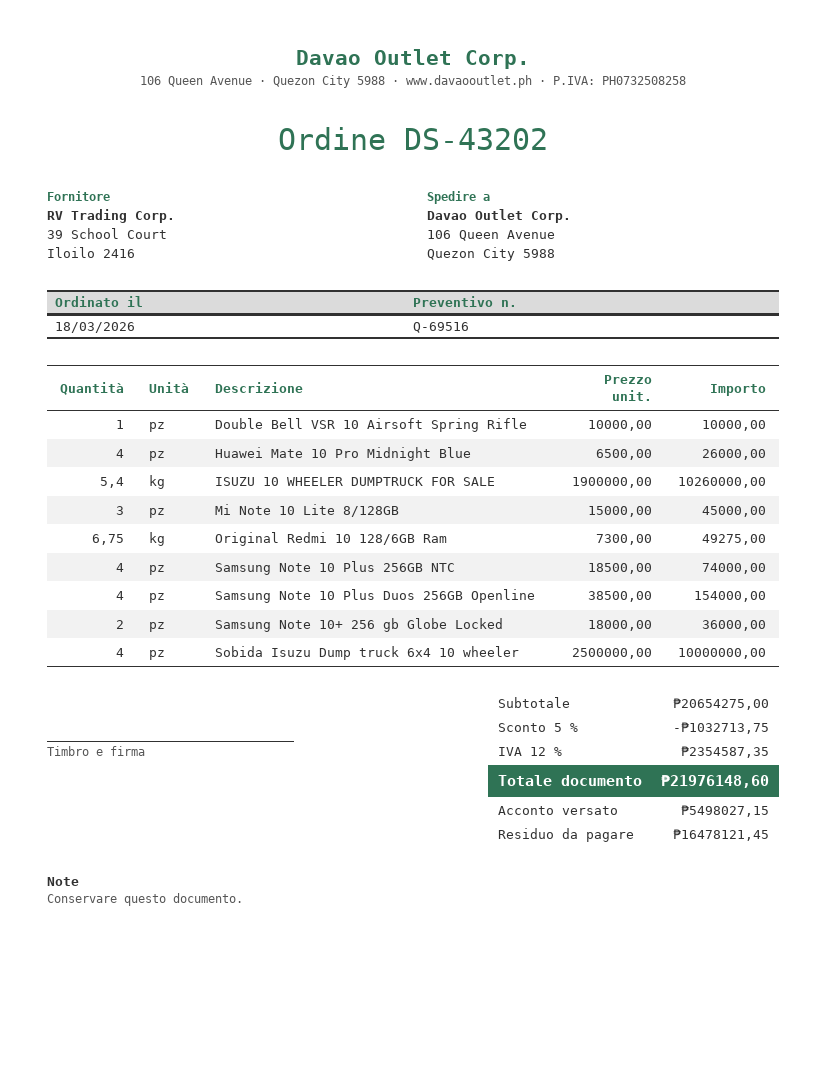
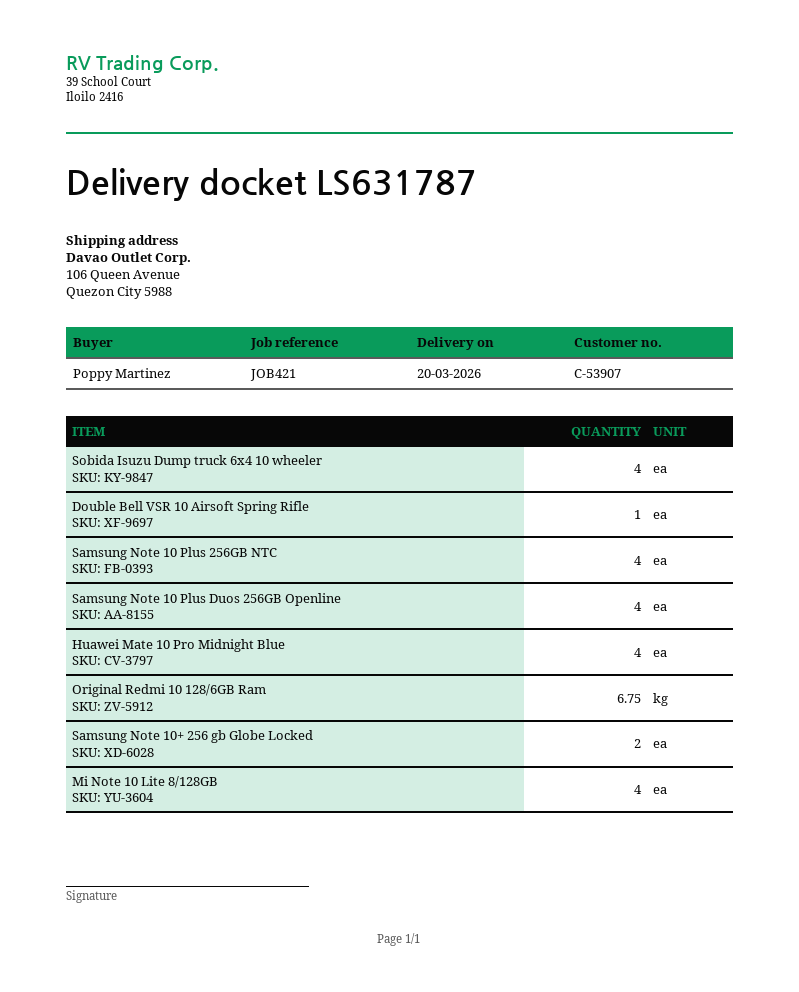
ISUZU 10 WHEELER DUMPTRUCK FOR SALE: 5.4 -> none
Mi Note 10 Lite 8/128GB: 3 -> 4

